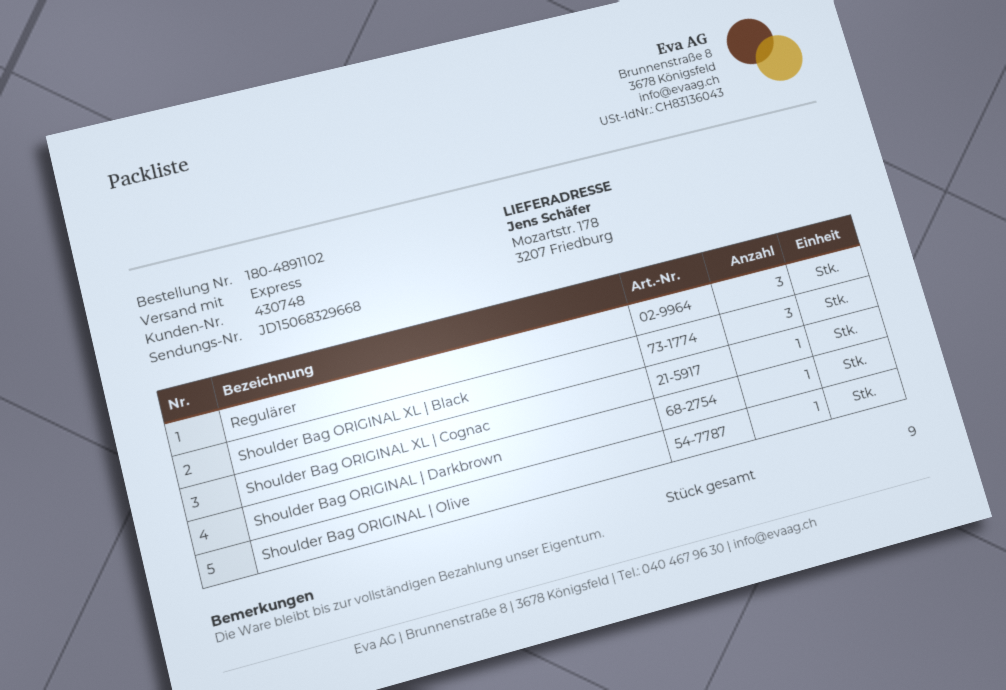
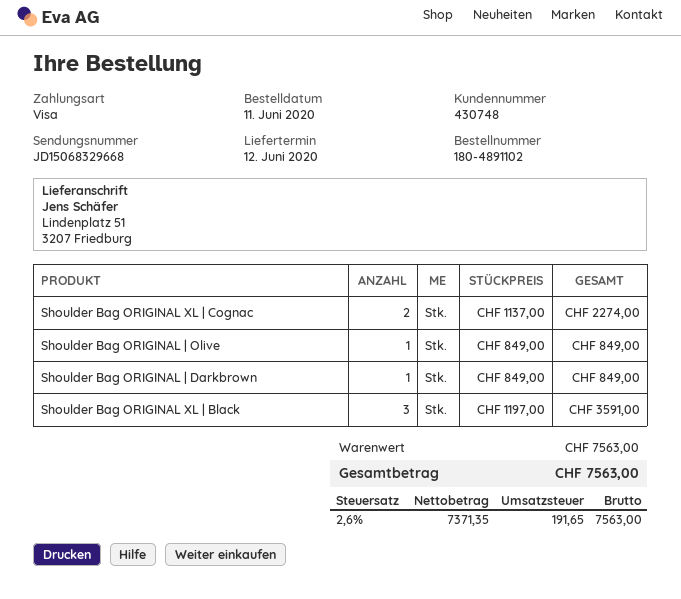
ship to: Mozartstr. 178, 3207 Friedburg -> Lindenplatz 51, 3207 Friedburg
Regulärer: 3 -> none
Shoulder Bag ORIGINAL XL | Cognac: 1 -> 2

